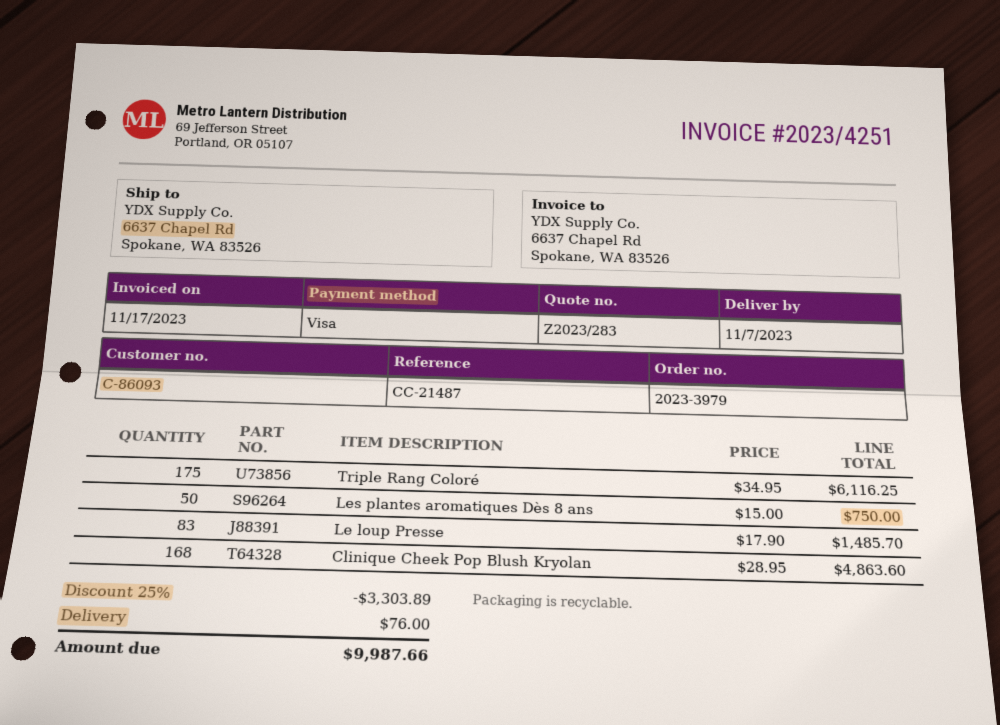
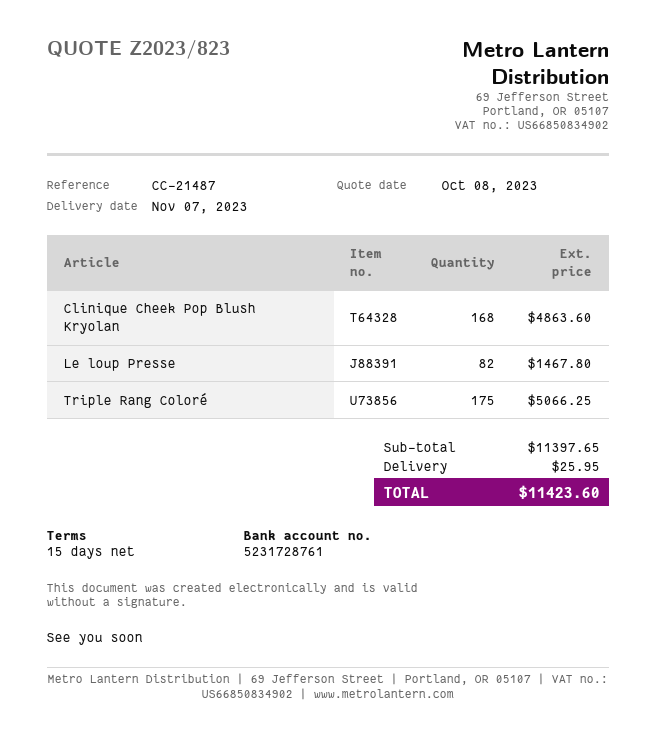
quote number: Z2023/283 -> Z2023/823
Triple Rang Coloré: 175 for 6116.25 -> 175 for 5066.25
Les plantes aromatiques Dès 8 ans: 50 for 750.00 -> none
Le loup Presse: 83 for 1485.70 -> 82 for 1467.80
discount: 25% = 3303.89 -> none
shipping: 76.00 -> 25.95
total: 9987.66 -> 11423.60

